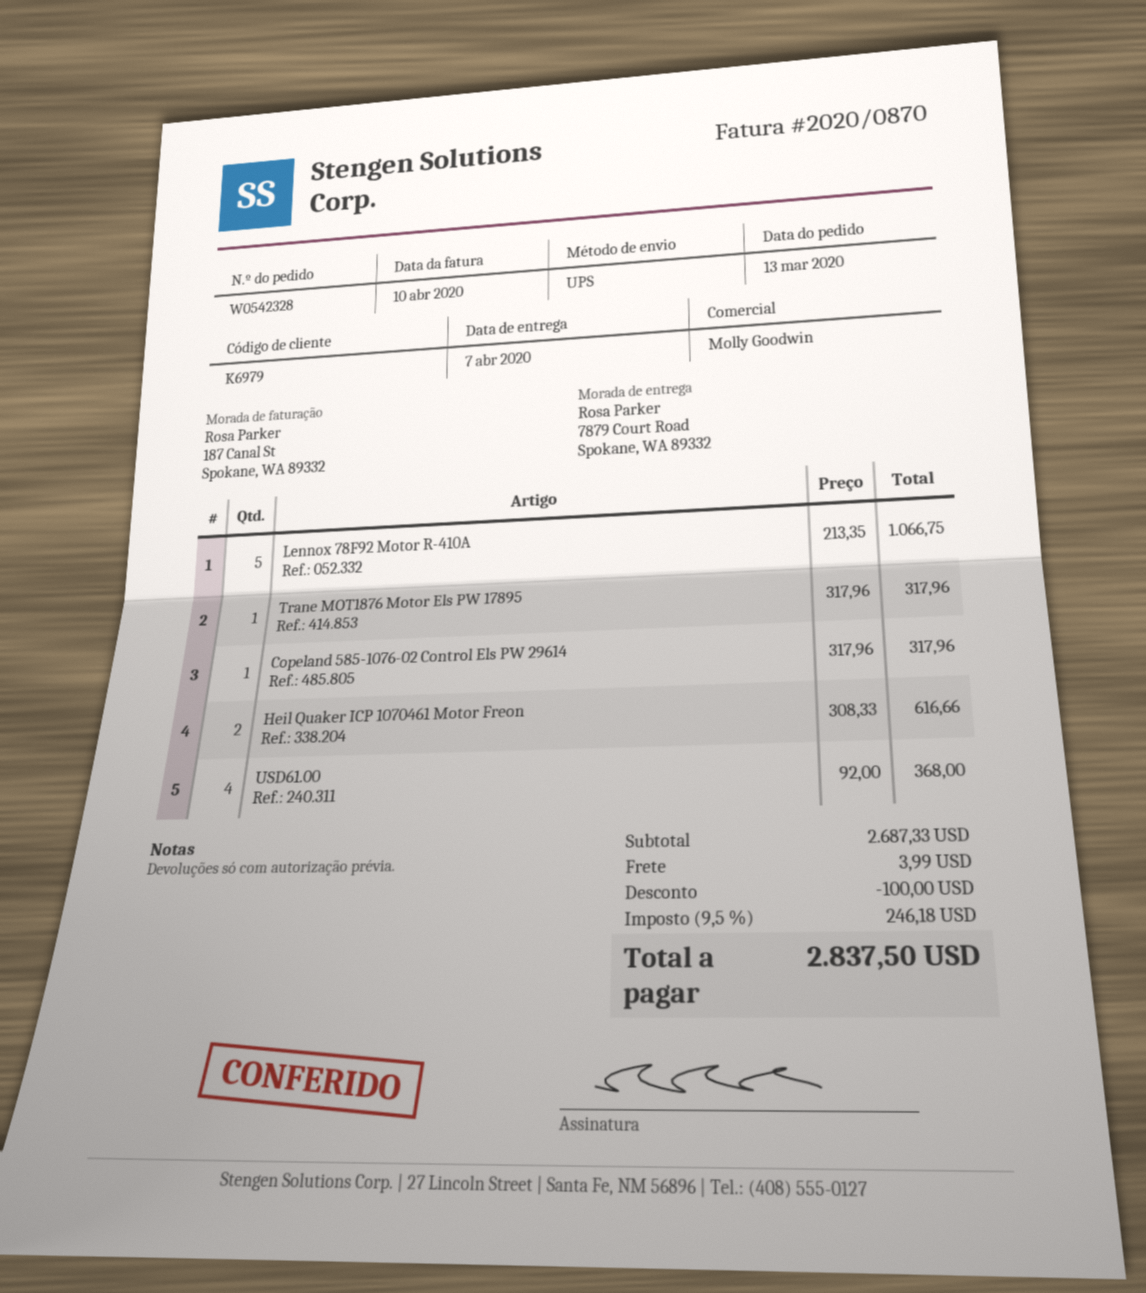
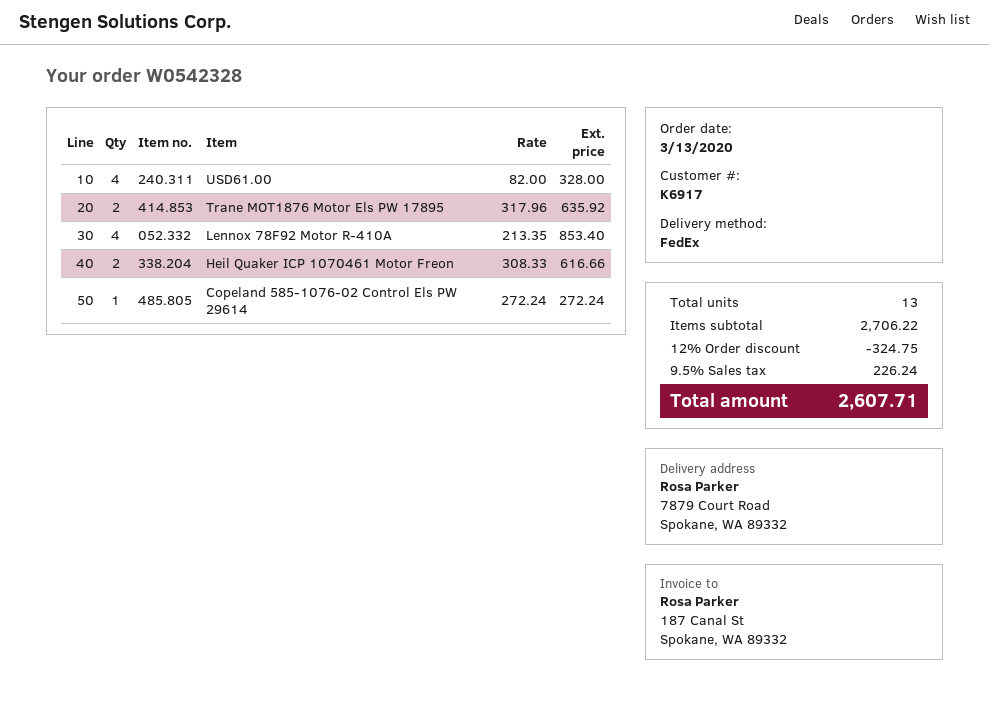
customer number: K6979 -> K6917
shipping method: UPS -> FedEx
Lennox 78F92 Motor R-410A: 5 x 213.35 = 1066.75 -> 4 x 213.35 = 853.40
Trane MOT1876 Motor Els PW 17895: 1 x 317.96 = 317.96 -> 2 x 317.96 = 635.92
Copeland 585-1076-02 Control Els PW 29614: 1 x 317.96 = 317.96 -> 1 x 272.24 = 272.24
USD61.00: 4 x 92.00 = 368.00 -> 4 x 82.00 = 328.00
subtotal: 2687.33 -> 2706.22
discount: 100.00 -> 324.75
shipping: 3.99 -> none
tax: 9.5% = 246.18 -> 9.5% = 226.24
total: 2837.50 -> 2607.71

